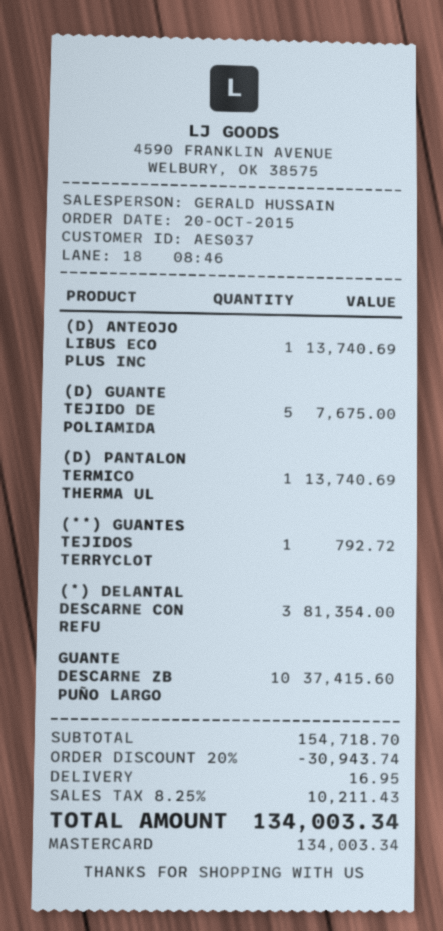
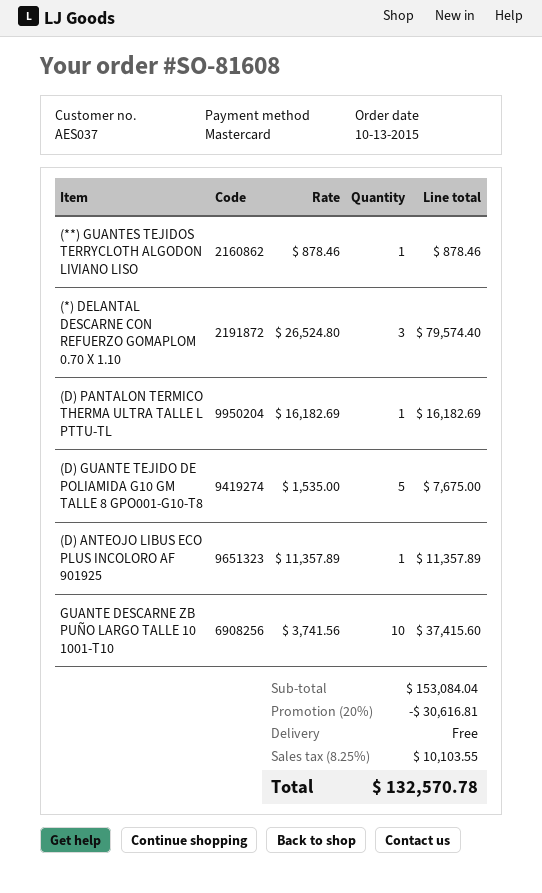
order date: 2015-10-20 -> 2015-10-13
(D) ANTEOJO LIBUS ECO PLUS INC: 1 for 13740.69 -> 1 for 11357.89
(D) PANTALON TERMICO THERMA UL: 1 for 13740.69 -> 1 for 16182.69
(**) GUANTES TEJIDOS TERRYCLOT: 1 for 792.72 -> 1 for 878.46
(*) DELANTAL DESCARNE CON REFU: 3 for 81354.00 -> 3 for 79574.40
subtotal: 154718.70 -> 153084.04
discount: 20% = 30943.74 -> 20% = 30616.81
shipping: 16.95 -> 0.00
tax: 8.25% = 10211.43 -> 8.25% = 10103.55
total: 134003.34 -> 132570.78

